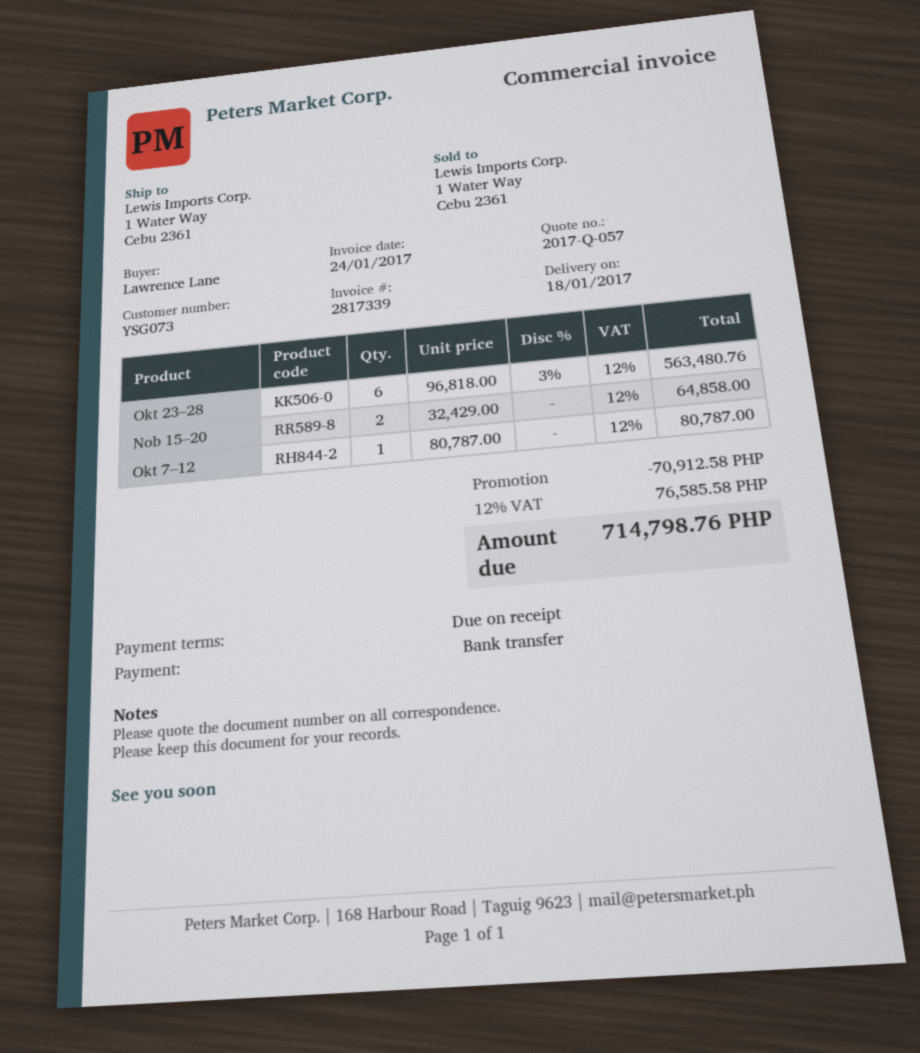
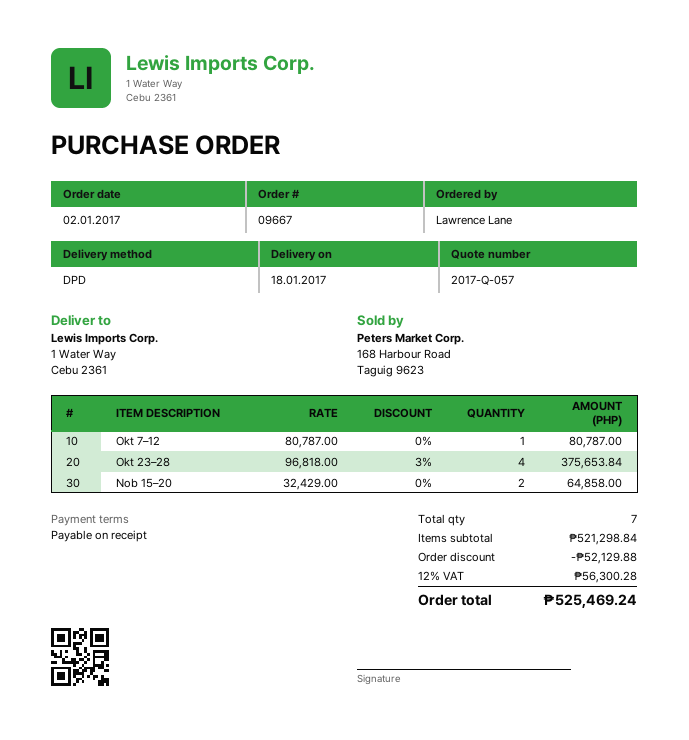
Okt 23–28: 6 x 96818.00 - 3% = 563480.76 -> 4 x 96818.00 - 3% = 375653.84
discount: 70912.58 -> 52129.88
tax: 12% = 76585.58 -> 12% = 56300.28
total: 714798.76 -> 525469.24

